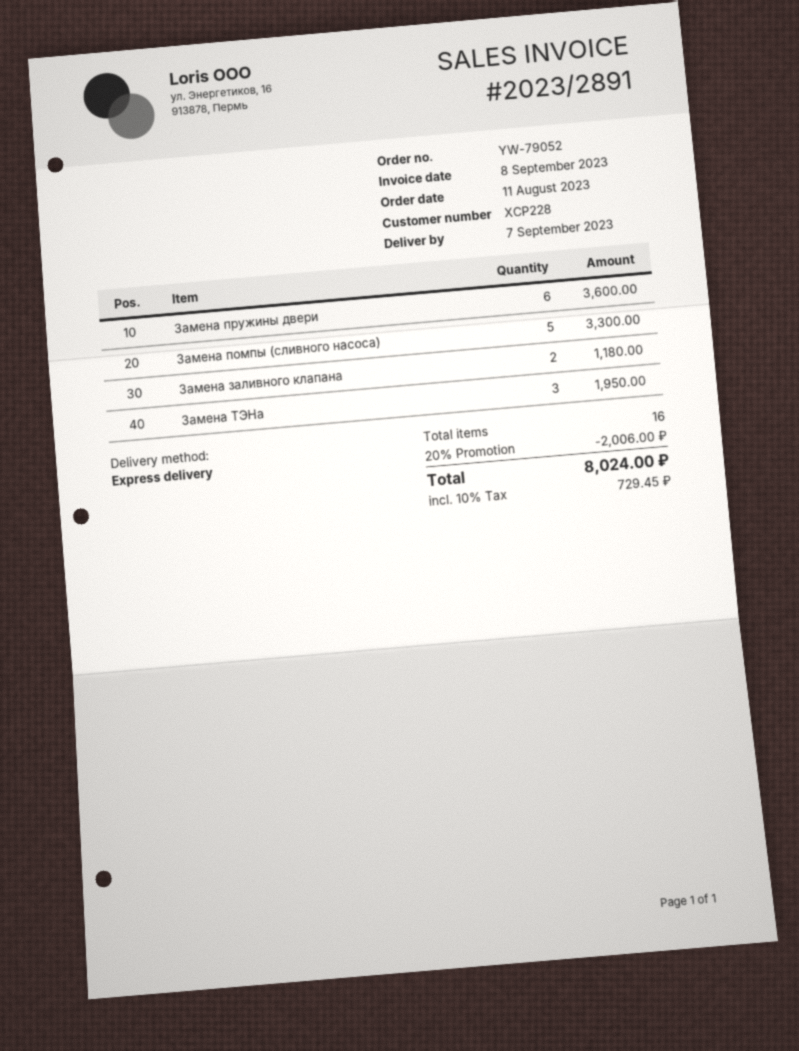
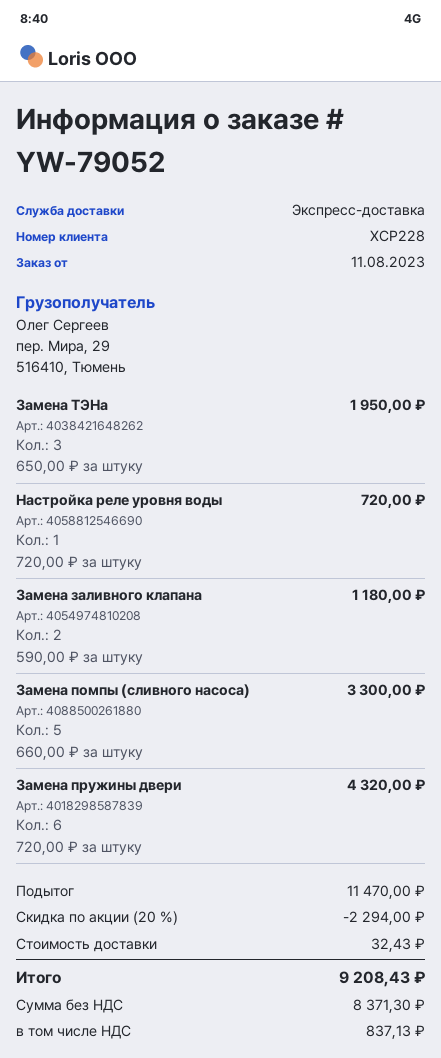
Замена пружины двери: 6 for 3600.00 -> 6 for 4320.00
Настройка реле уровня воды: none -> 1 for 720.00
discount: 20% = 2006.00 -> 20% = 2294.00
shipping: none -> 32.43
tax: 729.45 -> 837.13
total: 8024.00 -> 9208.43

